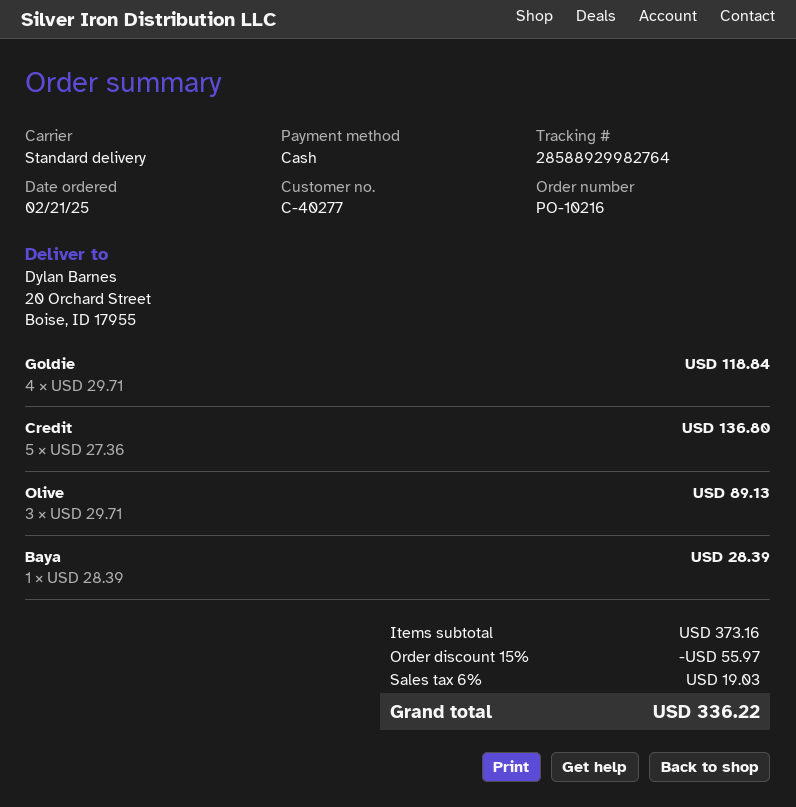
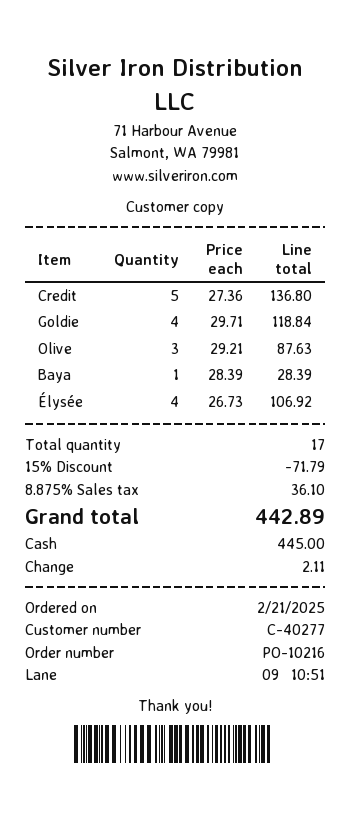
Olive: 3 x 29.71 = 89.13 -> 3 x 29.21 = 87.63
Élysée: none -> 4 x 26.73 = 106.92
discount: 15% = 55.97 -> 15% = 71.79
tax: 6% = 19.03 -> 8.875% = 36.10
total: 336.22 -> 442.89

